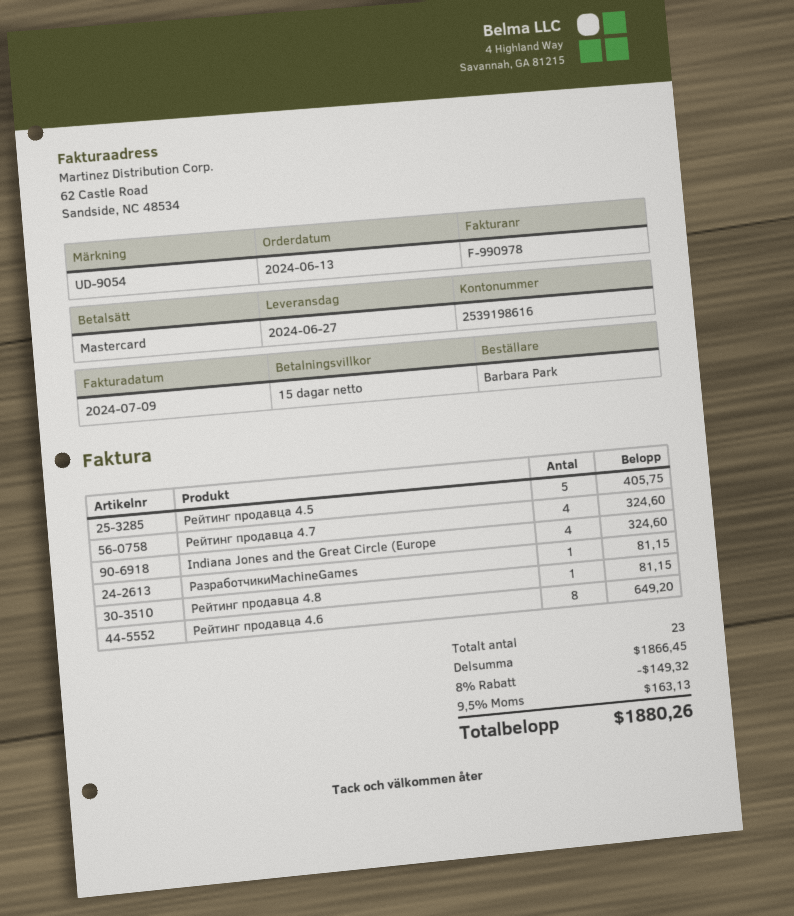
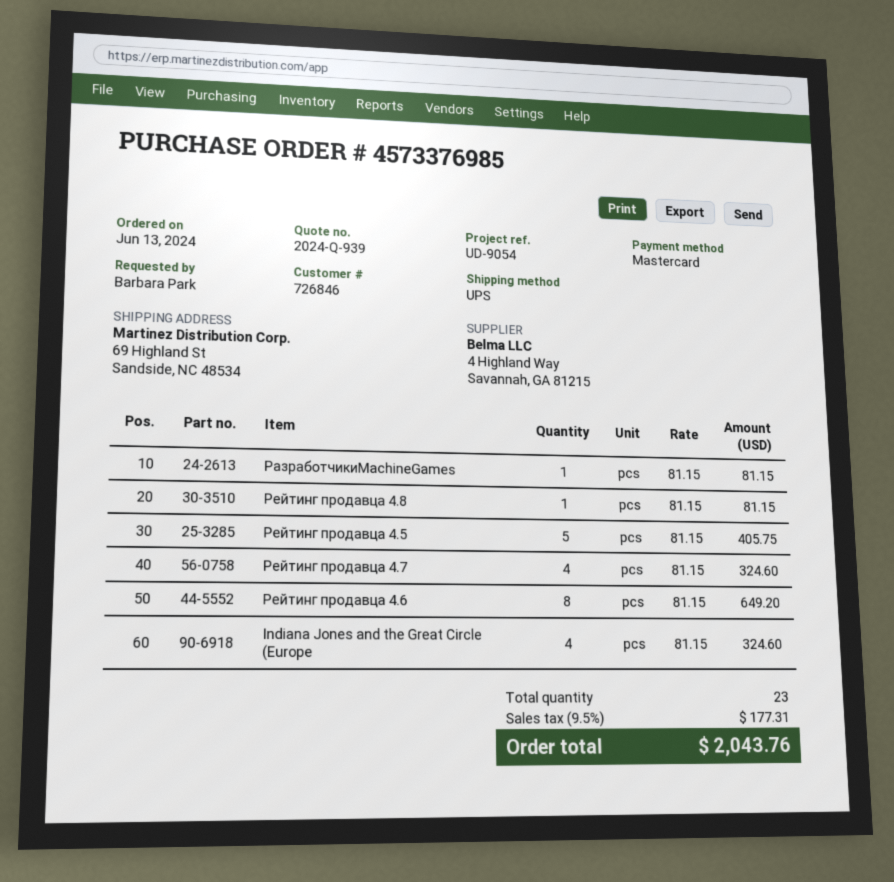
discount: 8% = 149.32 -> none
tax: 9.5% = 163.13 -> 9.5% = 177.31
total: 1880.26 -> 2043.76

